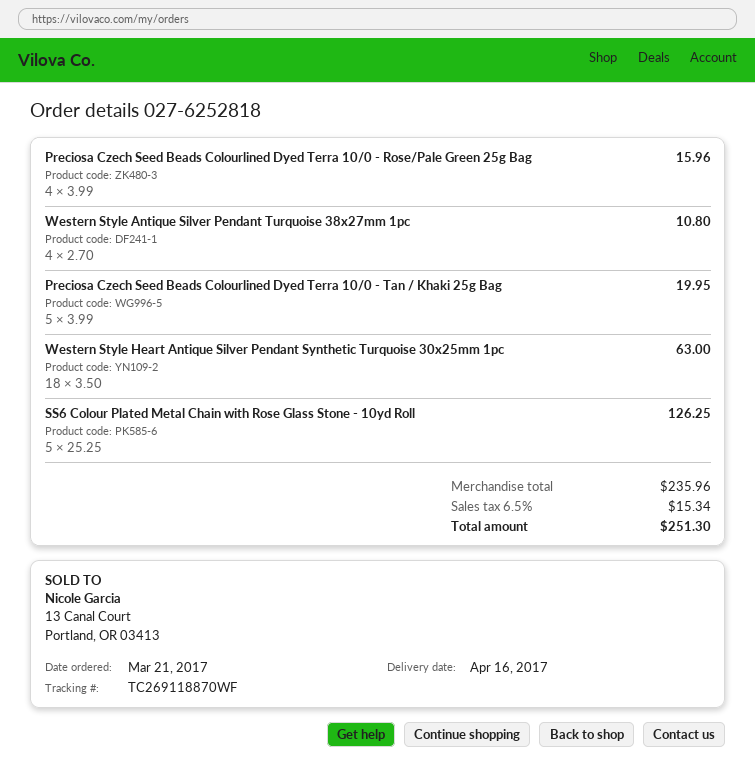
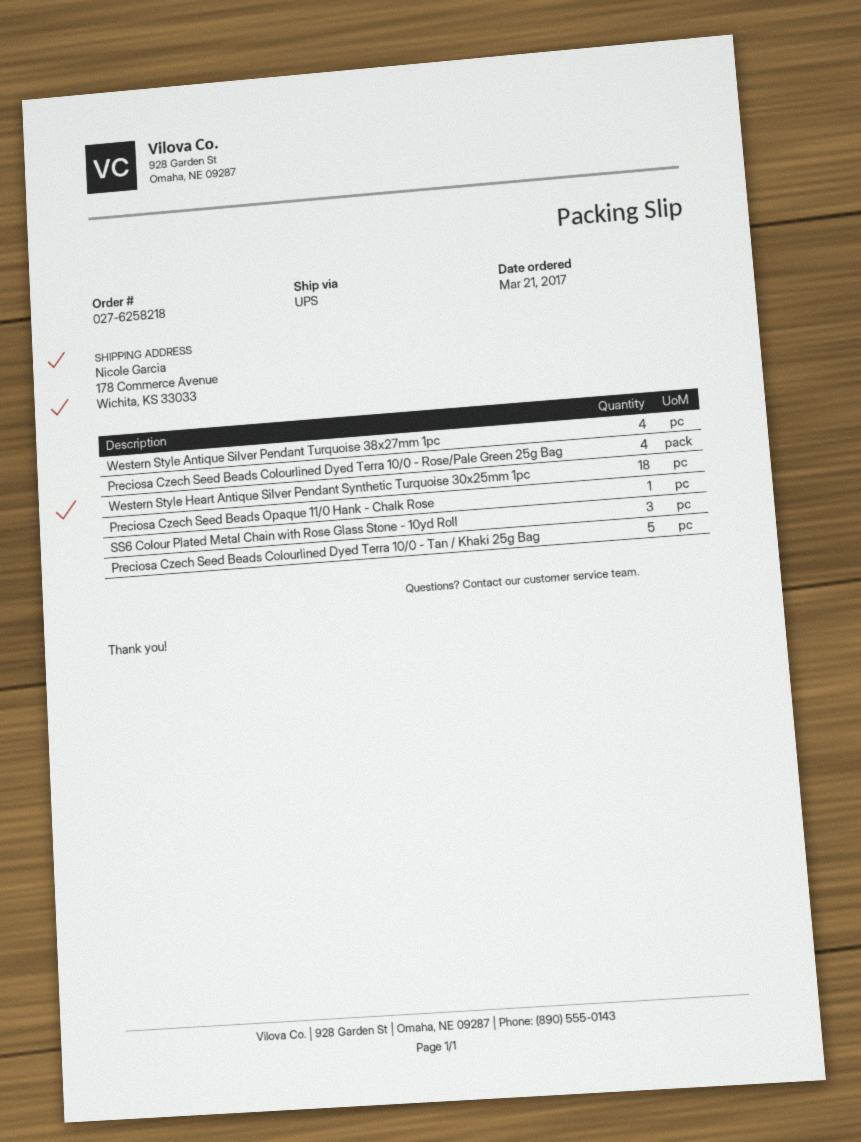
order number: 027-6252818 -> 027-6258218
SS6 Colour Plated Metal Chain with Rose Glass Stone - 10yd Roll: 5 -> 3
Preciosa Czech Seed Beads Opaque 11/0 Hank - Chalk Rose: none -> 1

